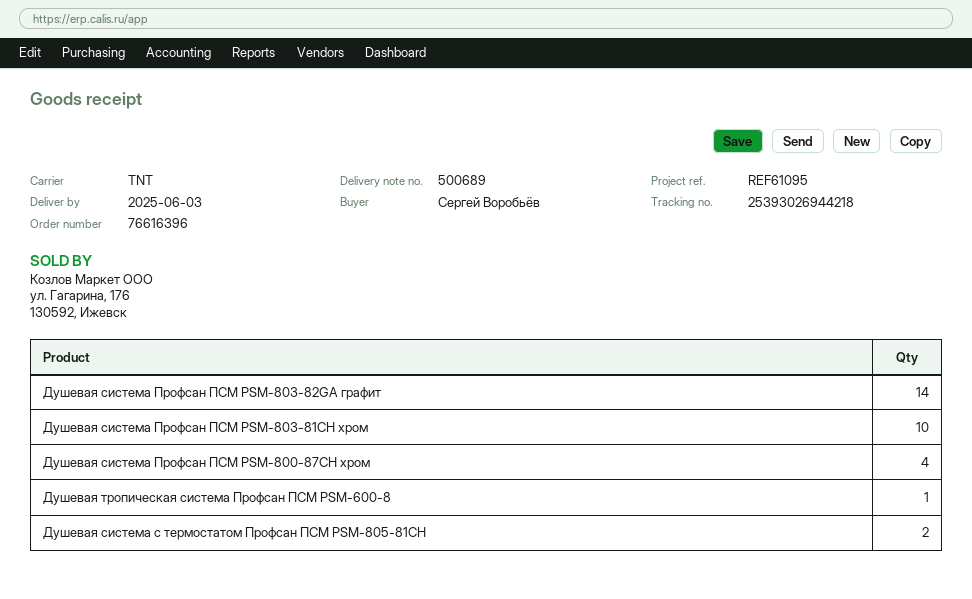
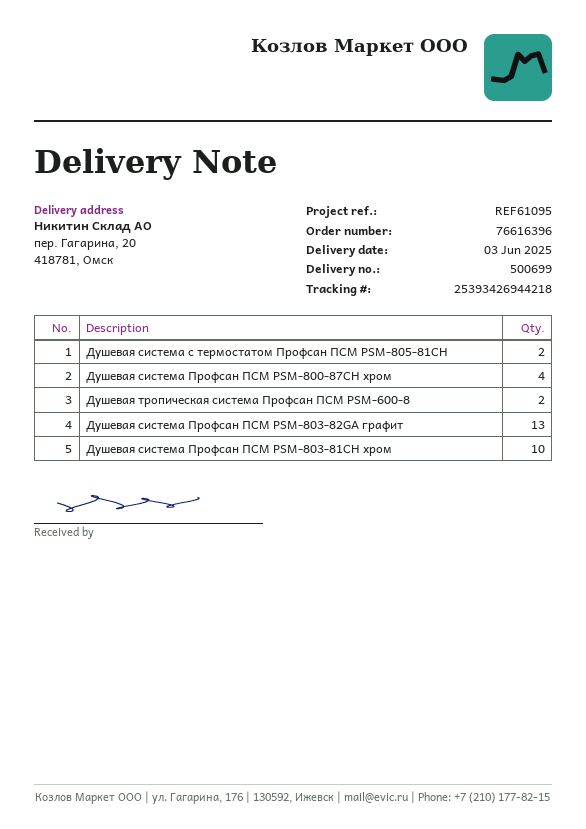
delivery note number: 500689 -> 500699
tracking number: 25393026944218 -> 25393426944218
Душевая система Профсан ПСМ PSM-803-82GA графит: 14 -> 13
Душевая тропическая система Профсан ПСМ PSM-600-8: 1 -> 2

